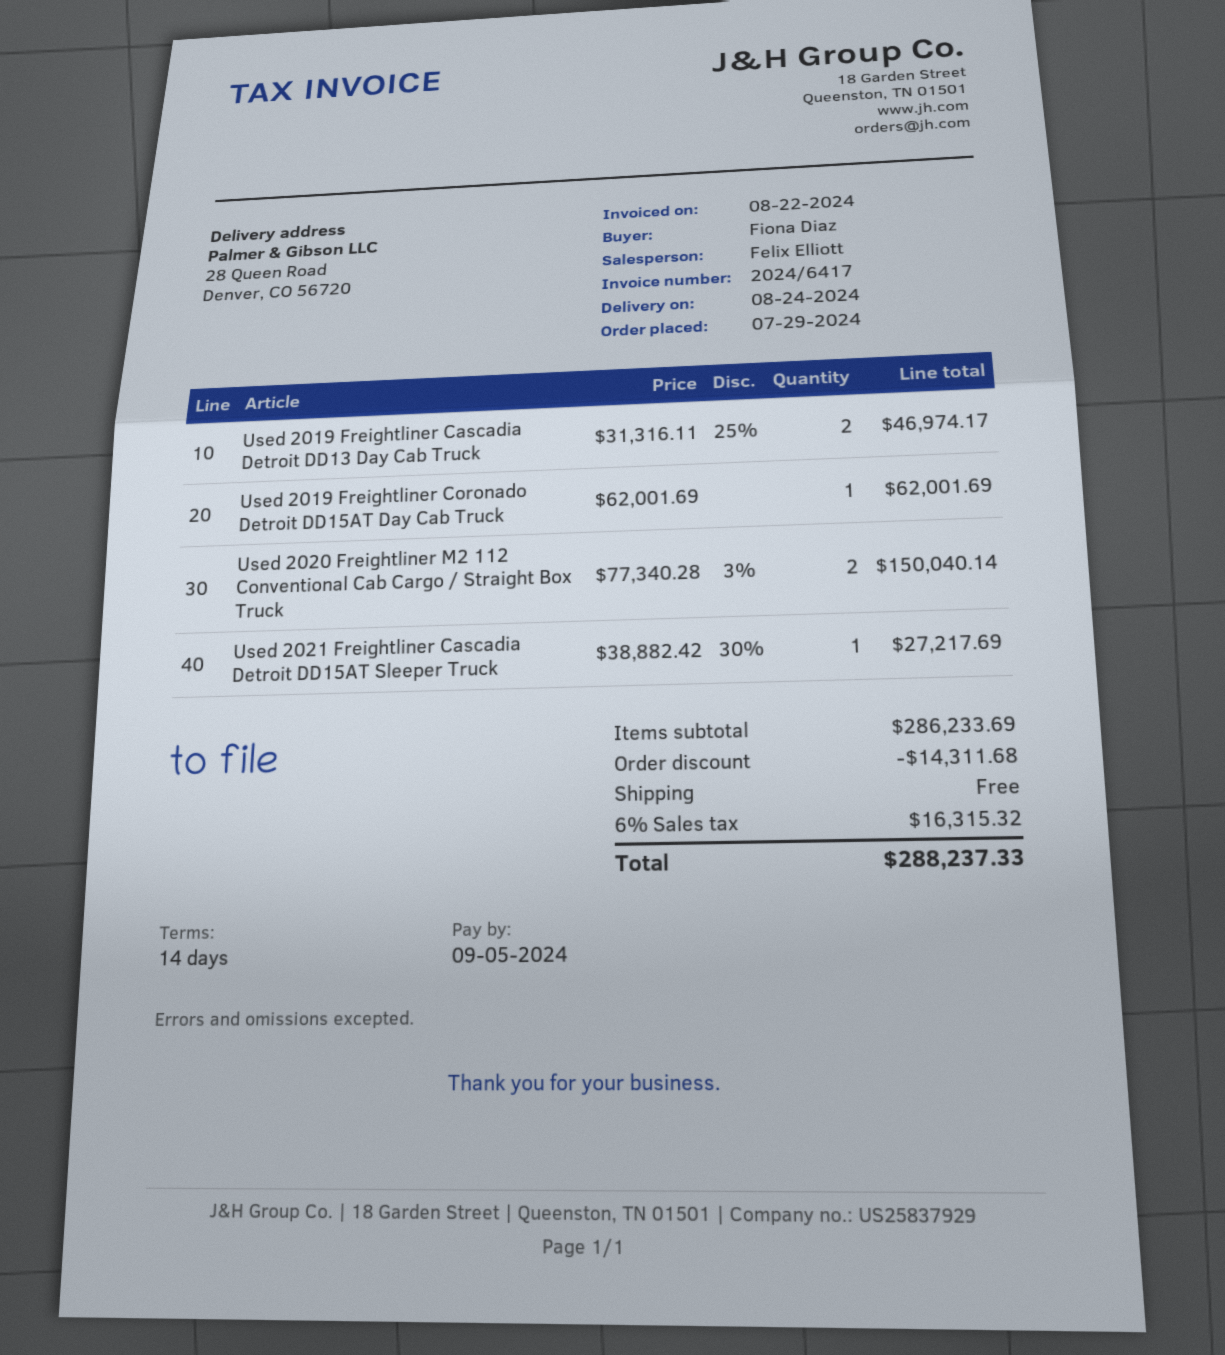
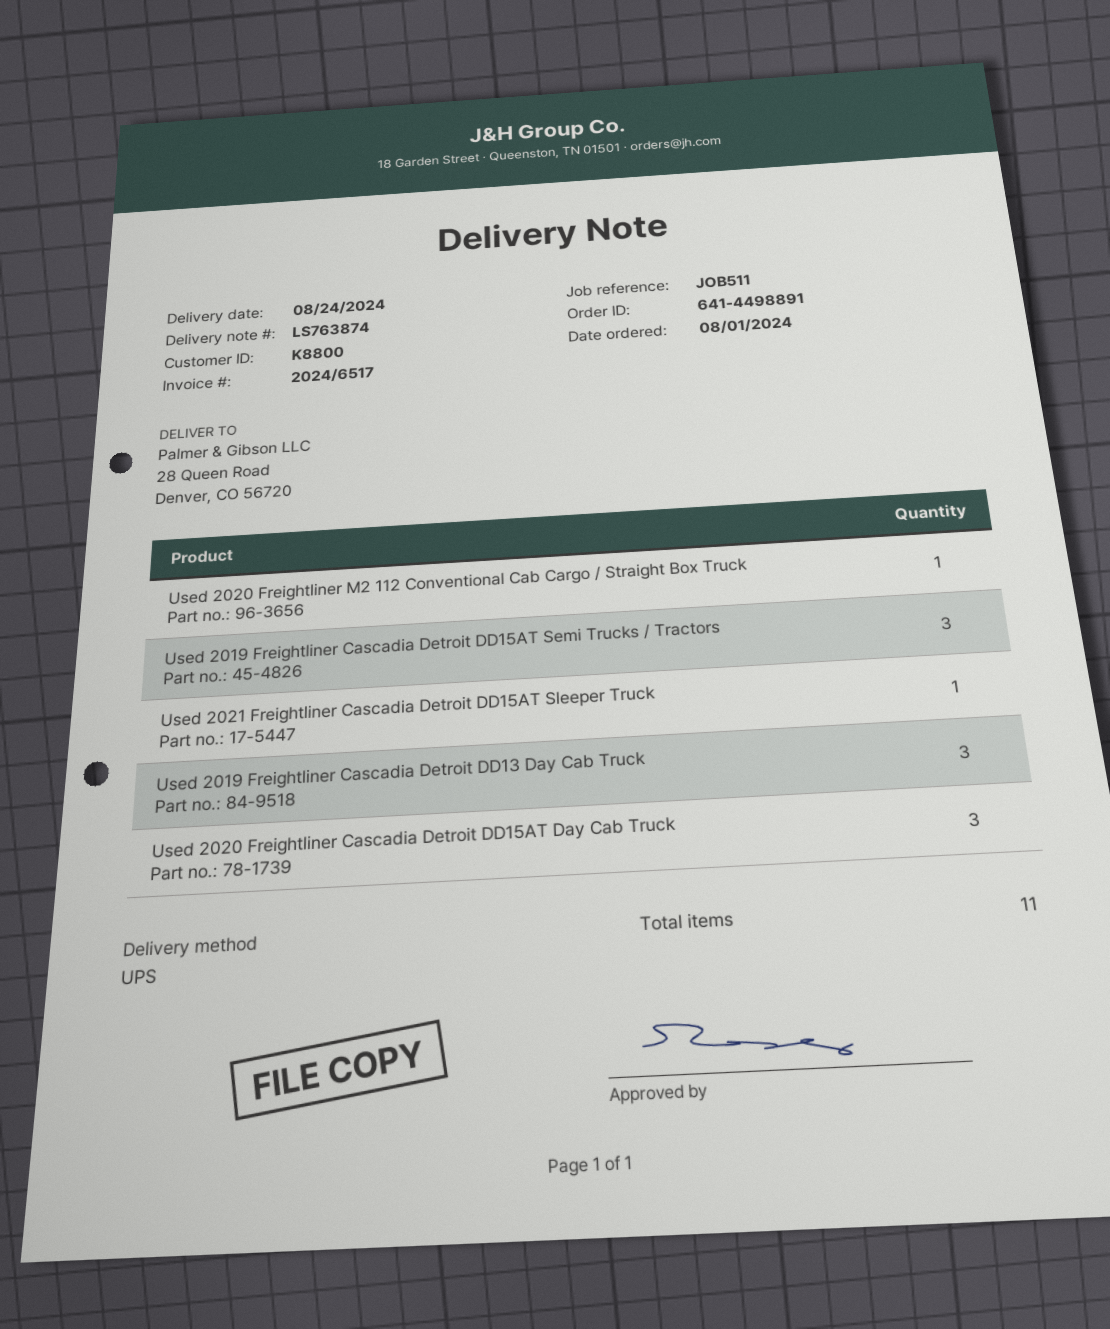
order date: 2024-07-29 -> 2024-08-01
invoice number: 2024/6417 -> 2024/6517
Used 2019 Freightliner Cascadia Detroit DD13 Day Cab Truck: 2 -> 3
Used 2019 Freightliner Coronado Detroit DD15AT Day Cab Truck: 1 -> none
Used 2020 Freightliner M2 112 Conventional Cab Cargo / Straight Box Truck: 2 -> 1
Used 2019 Freightliner Cascadia Detroit DD15AT Semi Trucks / Tractors: none -> 3
Used 2020 Freightliner Cascadia Detroit DD15AT Day Cab Truck: none -> 3

